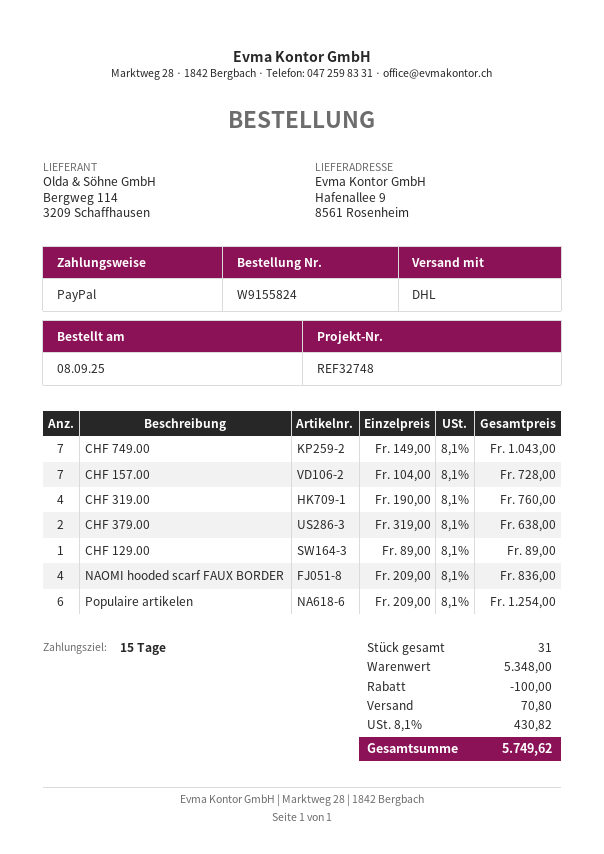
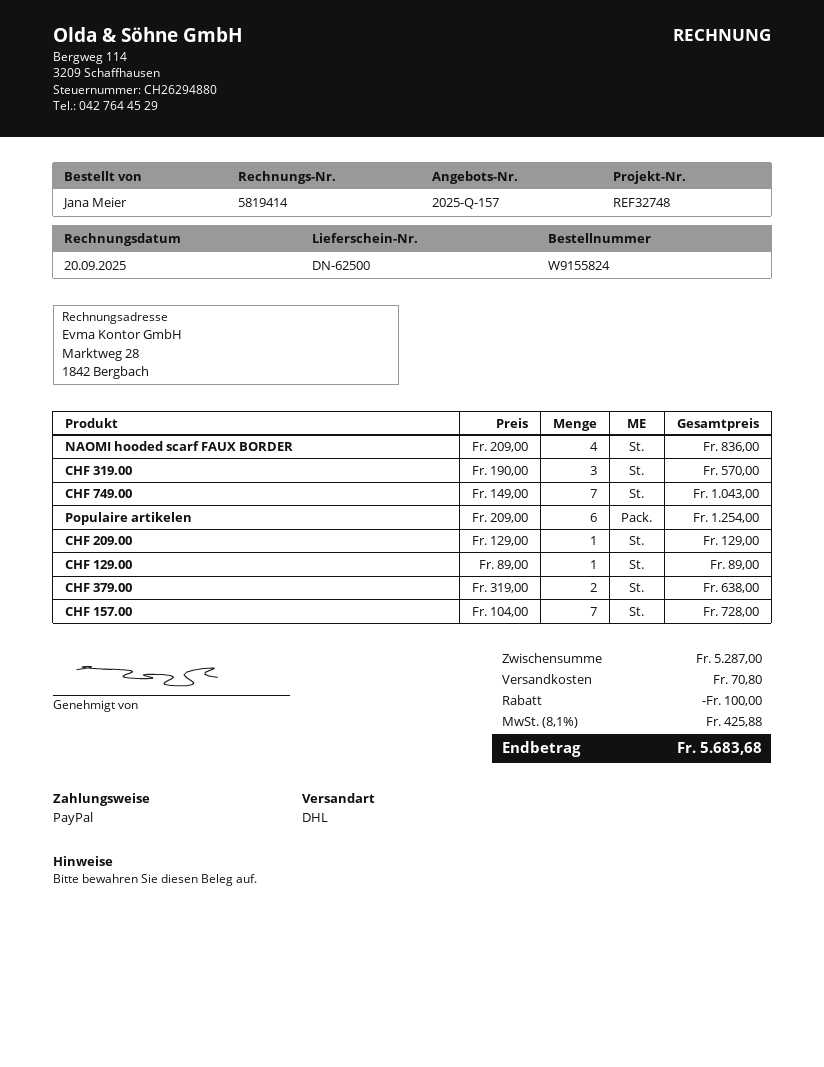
CHF 319.00: 4 x 190.00 = 760.00 -> 3 x 190.00 = 570.00
CHF 209.00: none -> 1 x 129.00 = 129.00
subtotal: 5348.00 -> 5287.00
tax: 8.1% = 430.82 -> 8.1% = 425.88
total: 5749.62 -> 5683.68

